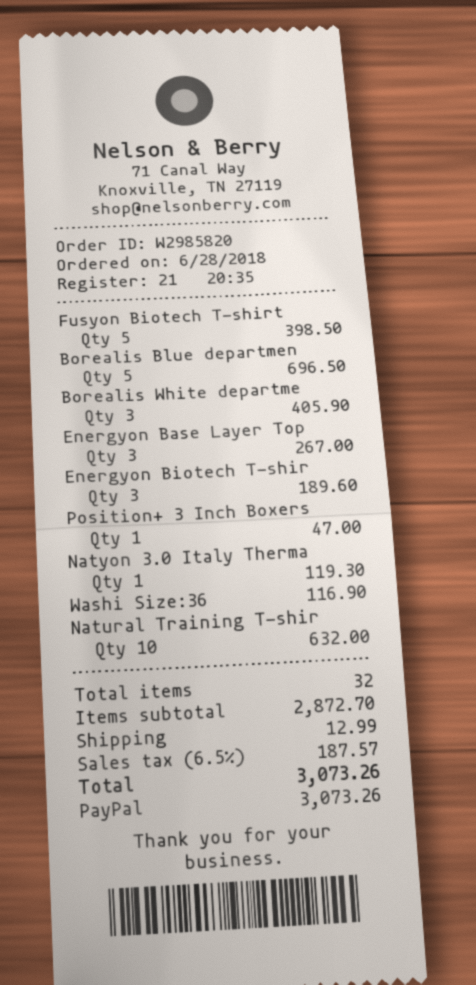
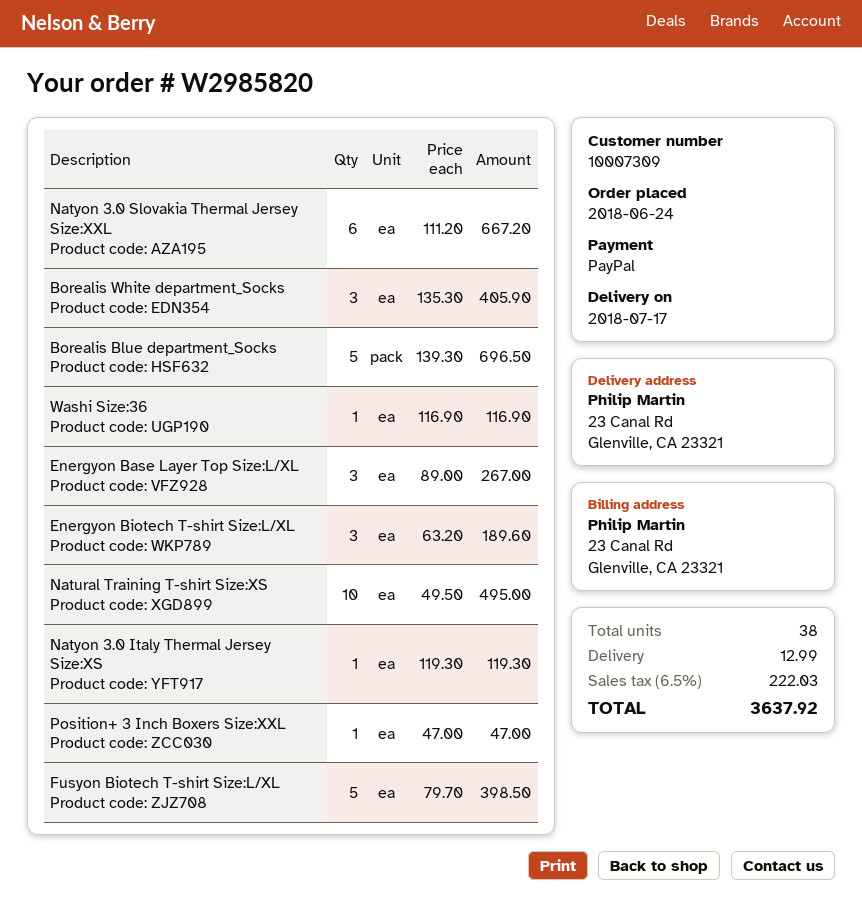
order date: 2018-06-28 -> 2018-06-24
Natural Training T-shir: 10 for 632.00 -> 10 for 495.00
Natyon 3.0 Slovakia Thermal Jersey Size:XXL: none -> 6 for 667.20
total quantity: 32 -> 38
tax: 6.5% = 187.57 -> 6.5% = 222.03
total: 3073.26 -> 3637.92

